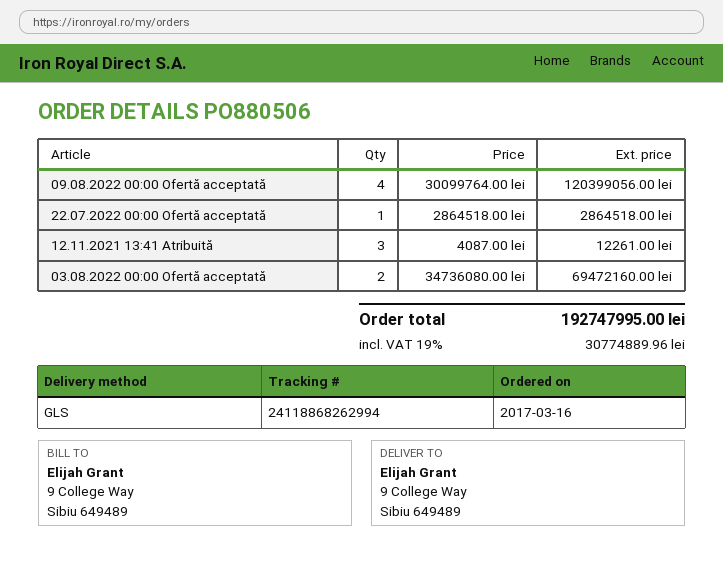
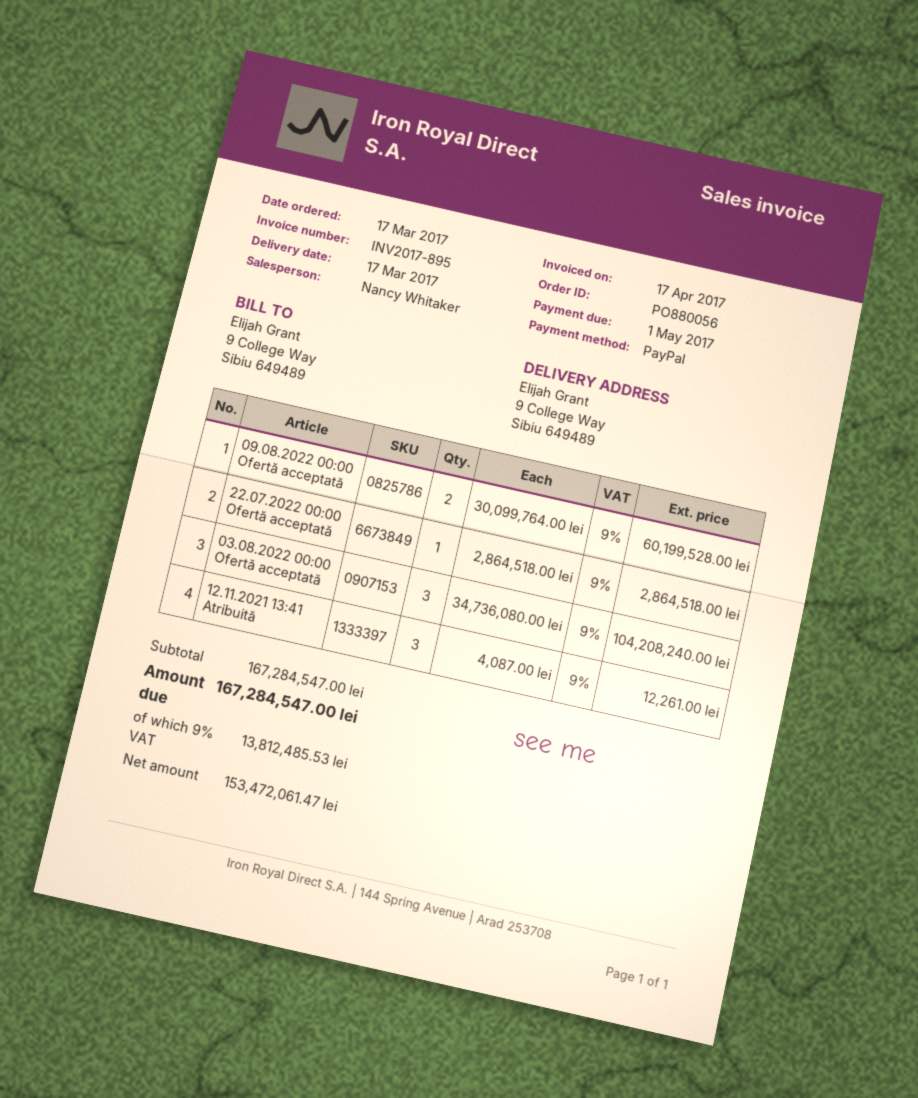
order number: PO880506 -> PO880056
order date: 2017-03-16 -> 2017-03-17
09.08.2022 00:00 Ofertă acceptată: 4 x 30099764.00 = 120399056.00 -> 2 x 30099764.00 = 60199528.00
03.08.2022 00:00 Ofertă acceptată: 2 x 34736080.00 = 69472160.00 -> 3 x 34736080.00 = 104208240.00
tax: 19% = 30774889.96 -> 9% = 13812485.53
total: 192747995.00 -> 167284547.00

